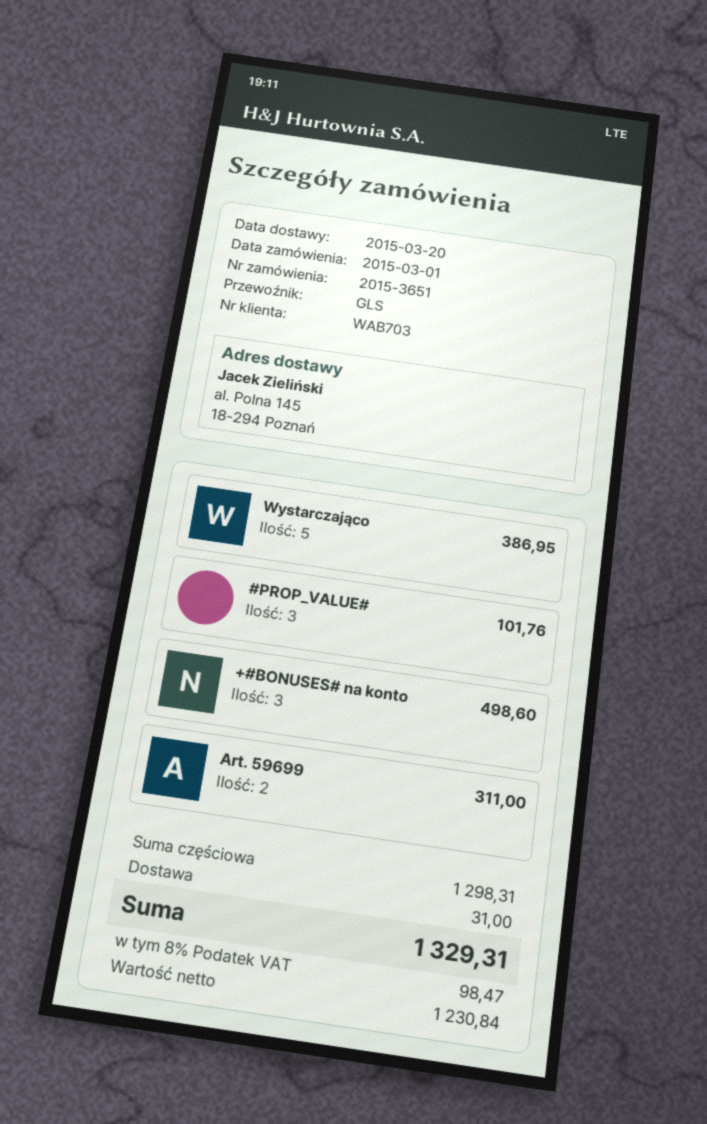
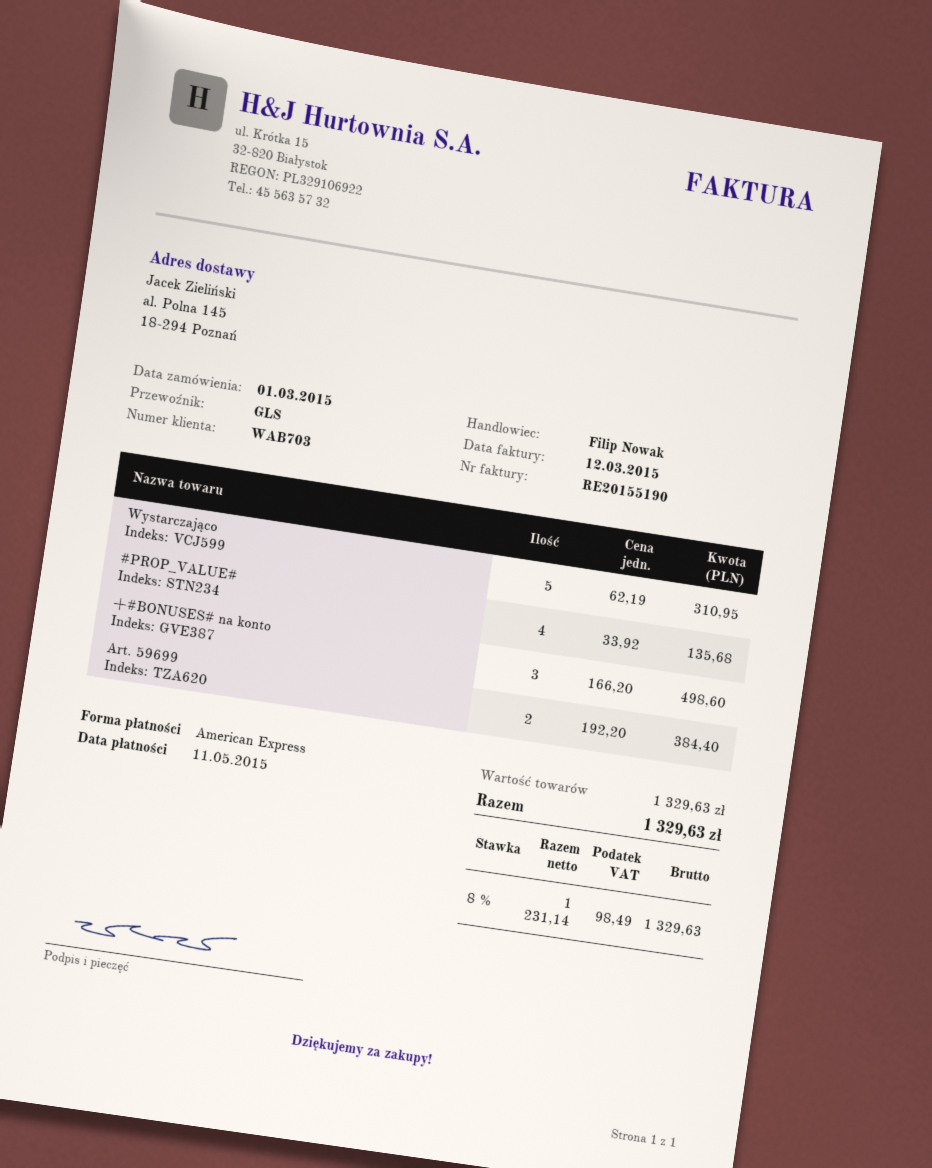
Wystarczająco: 5 for 386.95 -> 5 for 310.95
#PROP_VALUE#: 3 for 101.76 -> 4 for 135.68
Art. 59699: 2 for 311.00 -> 2 for 384.40
subtotal: 1298.31 -> 1329.63
shipping: 31.00 -> none
net: 1230.84 -> 1231.14
tax: 8% = 98.47 -> 8% = 98.49
total: 1329.31 -> 1329.63

